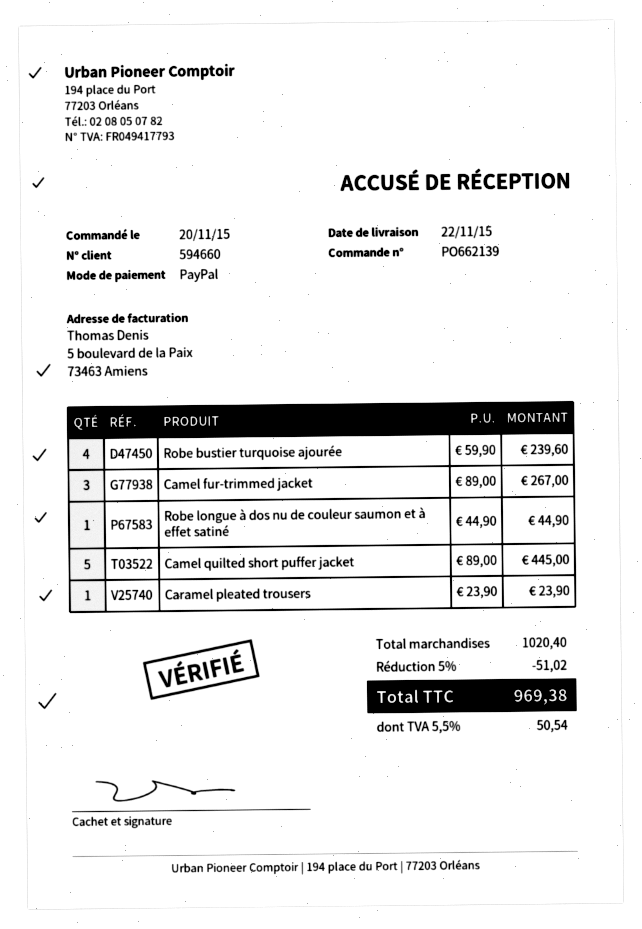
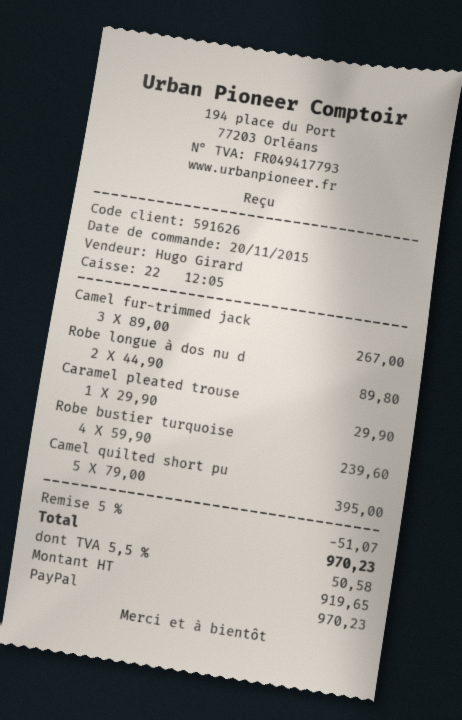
customer number: 594660 -> 591626
Robe longue à dos nu de couleur saumon et à effet satiné: 1 x 44.90 = 44.90 -> 2 x 44.90 = 89.80
Camel quilted short puffer jacket: 5 x 89.00 = 445.00 -> 5 x 79.00 = 395.00
Caramel pleated trousers: 1 x 23.90 = 23.90 -> 1 x 29.90 = 29.90
discount: 5% = 51.02 -> 5% = 51.07
tax: 5.5% = 50.54 -> 5.5% = 50.58
total: 969.38 -> 970.23

